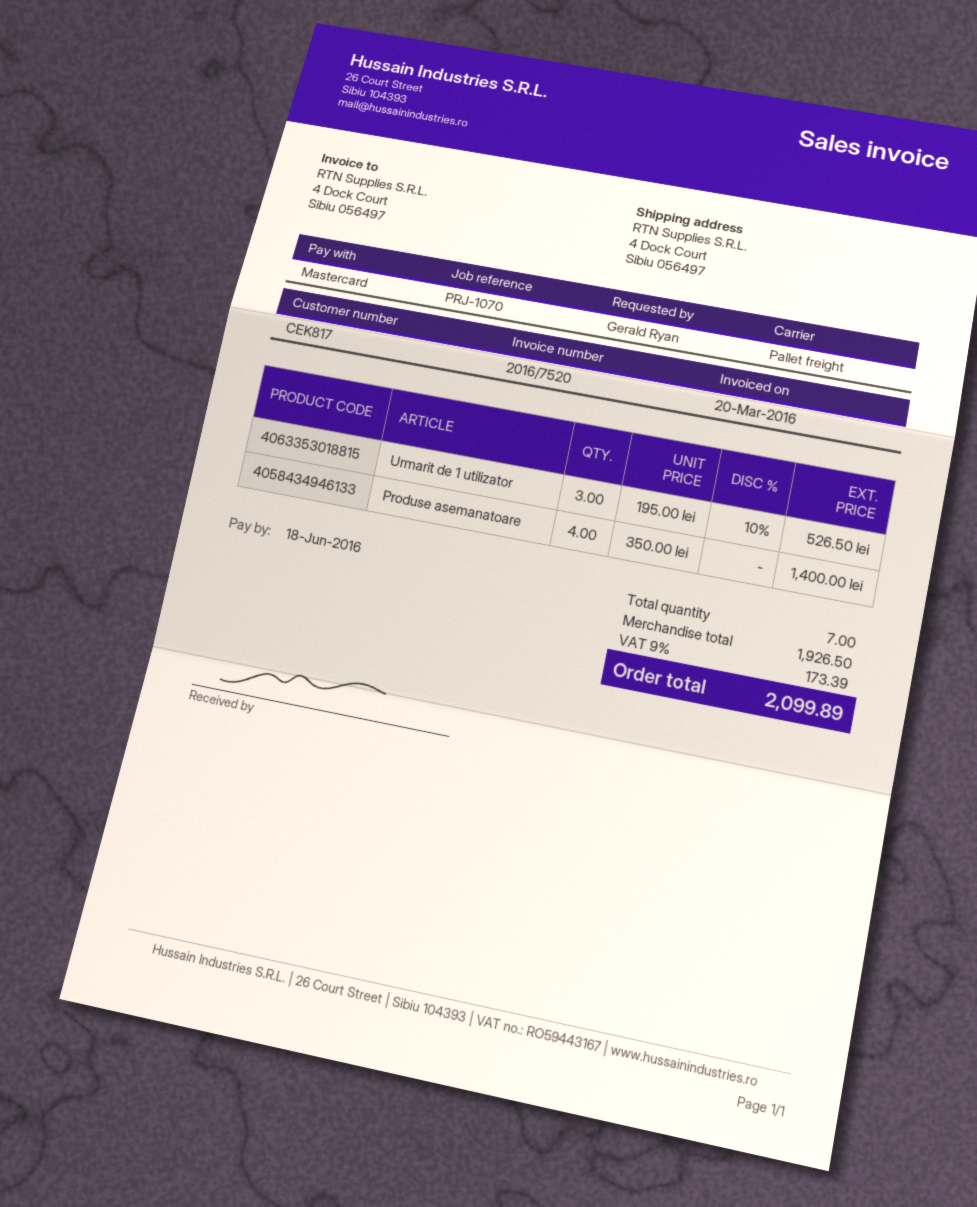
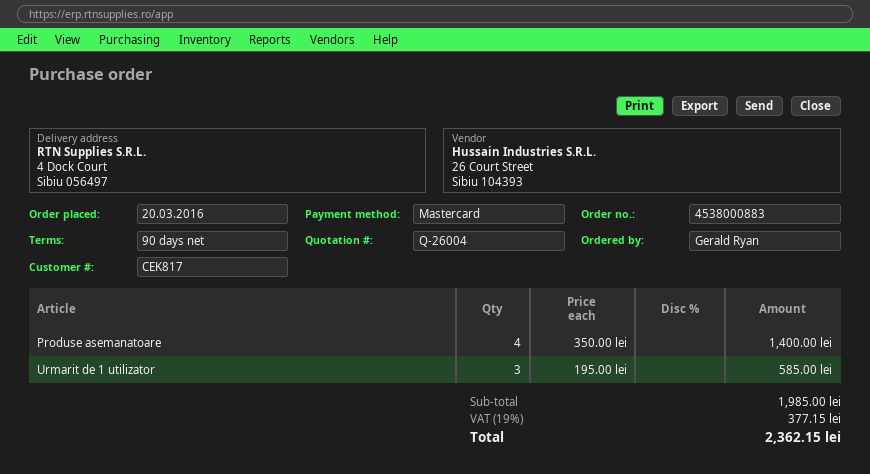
Urmarit de 1 utilizator: 3 x 195.00 - 10% = 526.50 -> 3 x 195.00 = 585.00
subtotal: 1926.50 -> 1985.00
tax: 9% = 173.39 -> 19% = 377.15
total: 2099.89 -> 2362.15

